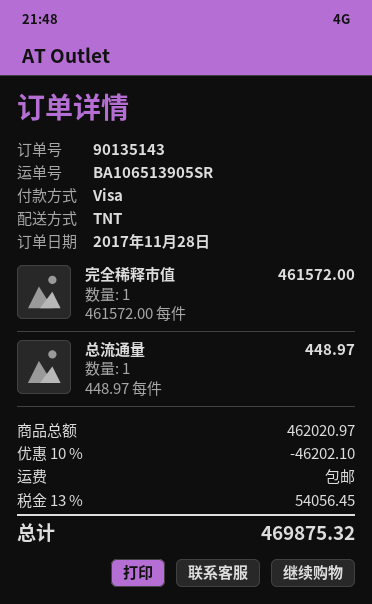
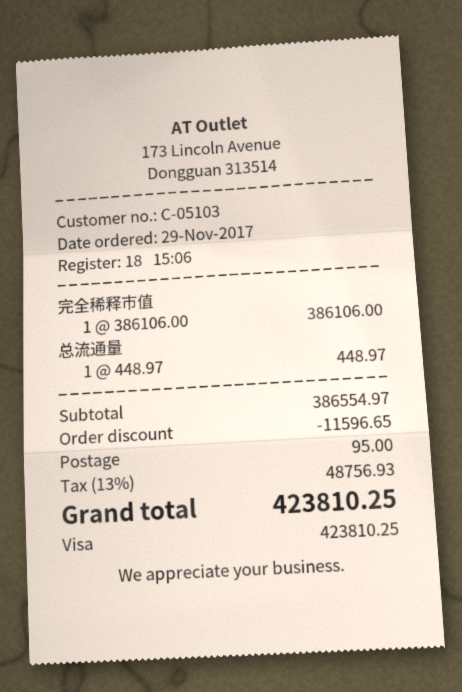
order date: 2017-11-28 -> 2017-11-29
完全稀释市值: 1 x 461572.00 = 461572.00 -> 1 x 386106.00 = 386106.00
subtotal: 462020.97 -> 386554.97
discount: 46202.10 -> 11596.65
shipping: 0.00 -> 95.00
tax: 13% = 54056.45 -> 13% = 48756.93
total: 469875.32 -> 423810.25

